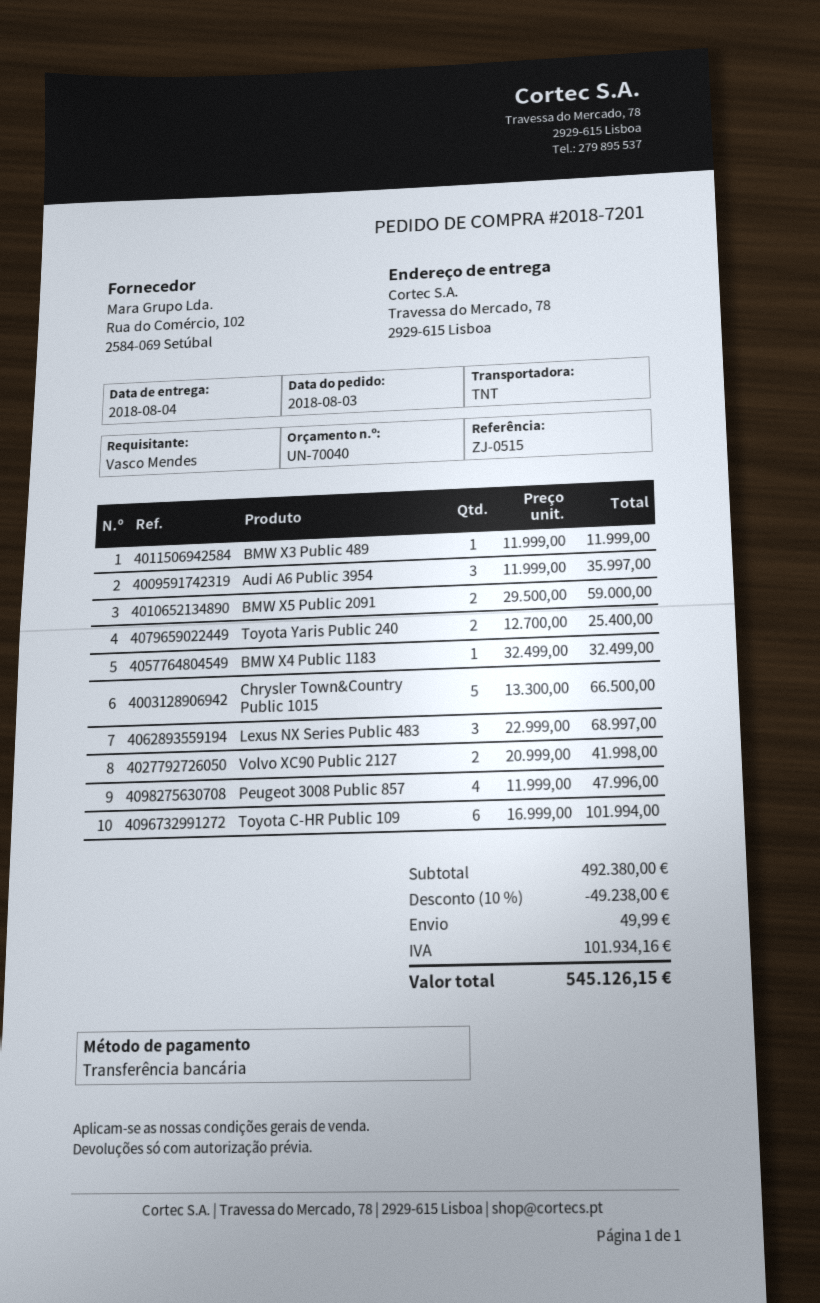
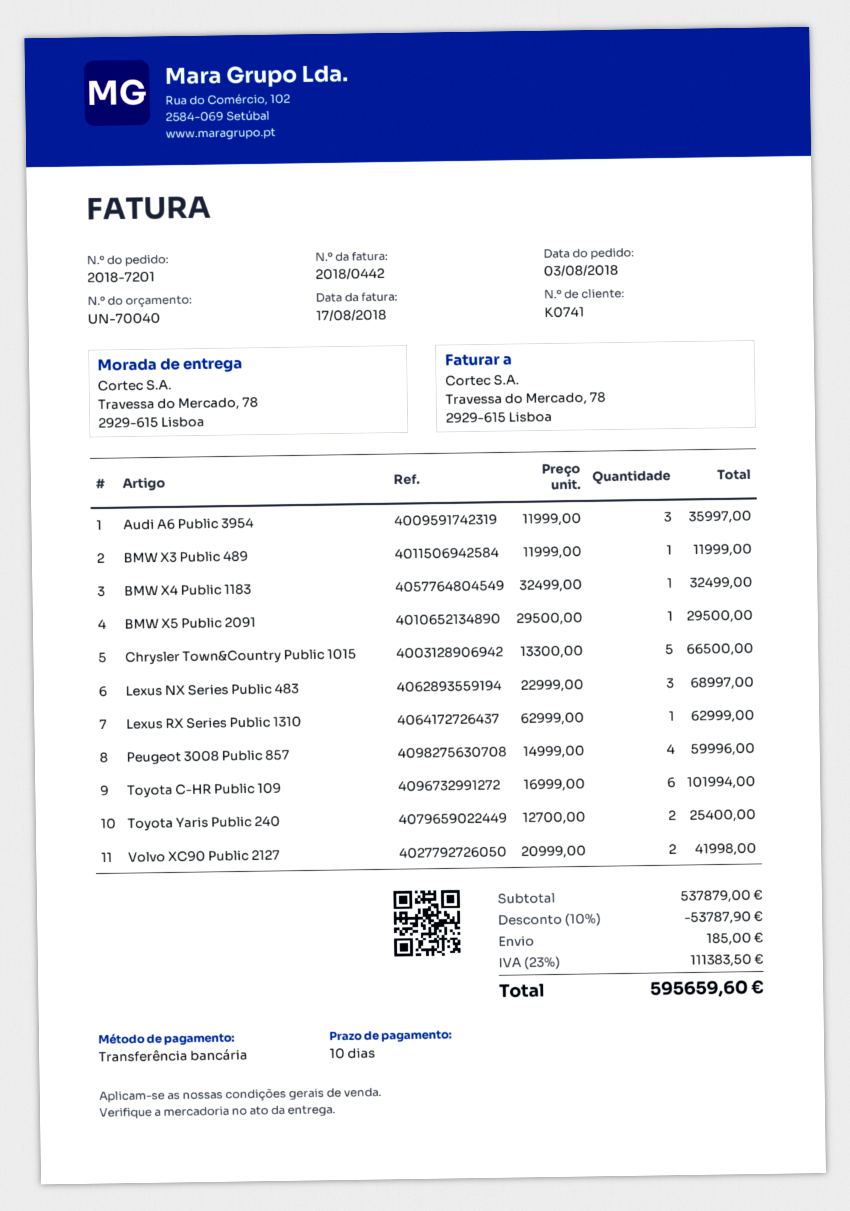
BMW X5 Public 2091: 2 x 29500.00 = 59000.00 -> 1 x 29500.00 = 29500.00
Peugeot 3008 Public 857: 4 x 11999.00 = 47996.00 -> 4 x 14999.00 = 59996.00
Lexus RX Series Public 1310: none -> 1 x 62999.00 = 62999.00
subtotal: 492380.00 -> 537879.00
discount: 10% = 49238.00 -> 10% = 53787.90
shipping: 49.99 -> 185.00
tax: 101934.16 -> 111383.50
total: 545126.15 -> 595659.60

